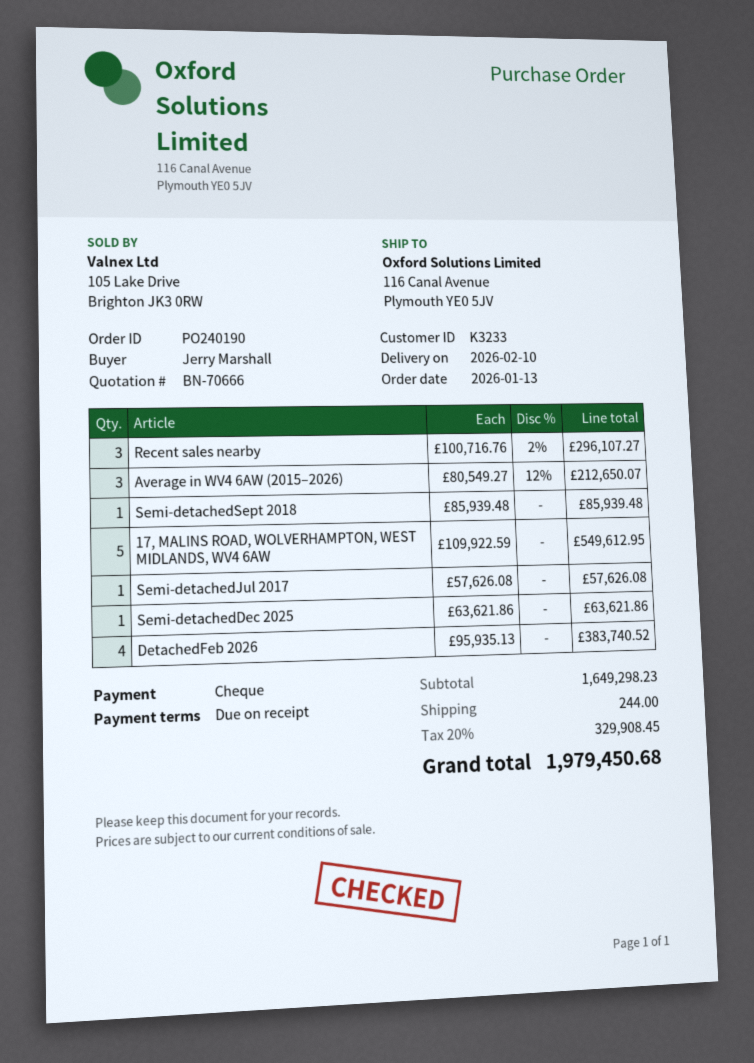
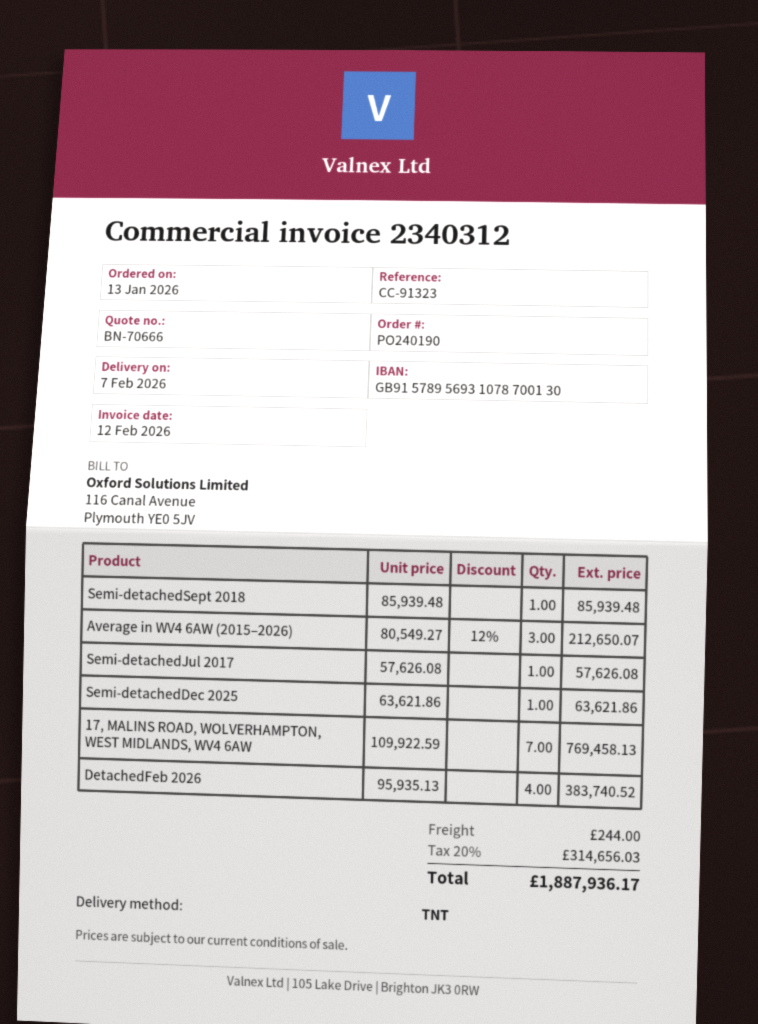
delivery date: 2026-02-10 -> 2026-02-07
Recent sales nearby: 3 x 100716.76 - 2% = 296107.27 -> none
17, MALINS ROAD, WOLVERHAMPTON, WEST MIDLANDS, WV4 6AW: 5 x 109922.59 = 549612.95 -> 7 x 109922.59 = 769458.13
tax: 20% = 329908.45 -> 20% = 314656.03
total: 1979450.68 -> 1887936.17

